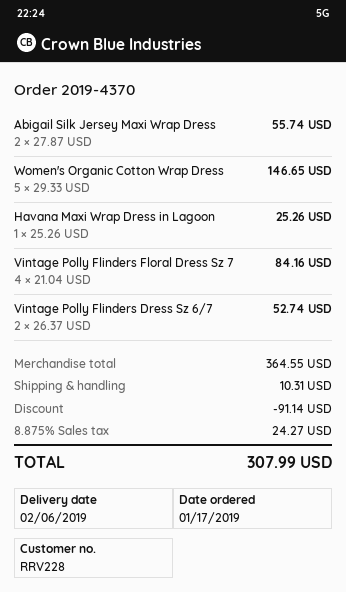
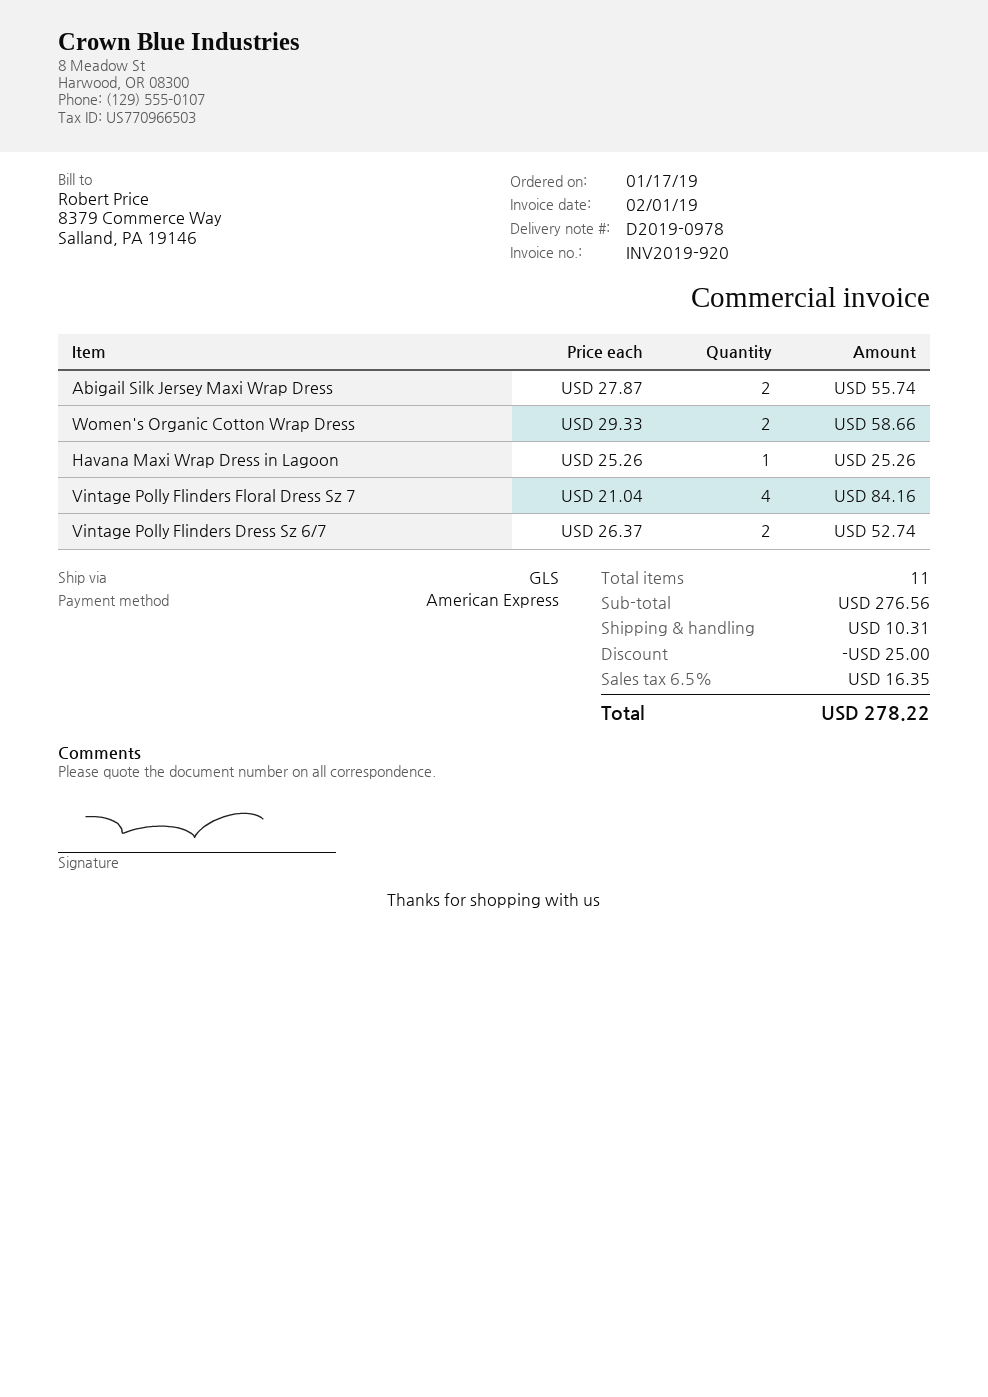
Women's Organic Cotton Wrap Dress: 5 x 29.33 = 146.65 -> 2 x 29.33 = 58.66
subtotal: 364.55 -> 276.56
discount: 91.14 -> 25.00
tax: 8.875% = 24.27 -> 6.5% = 16.35
total: 307.99 -> 278.22

